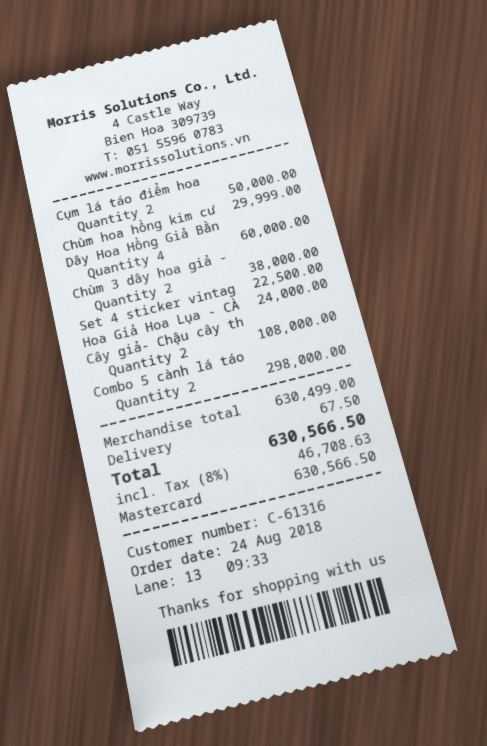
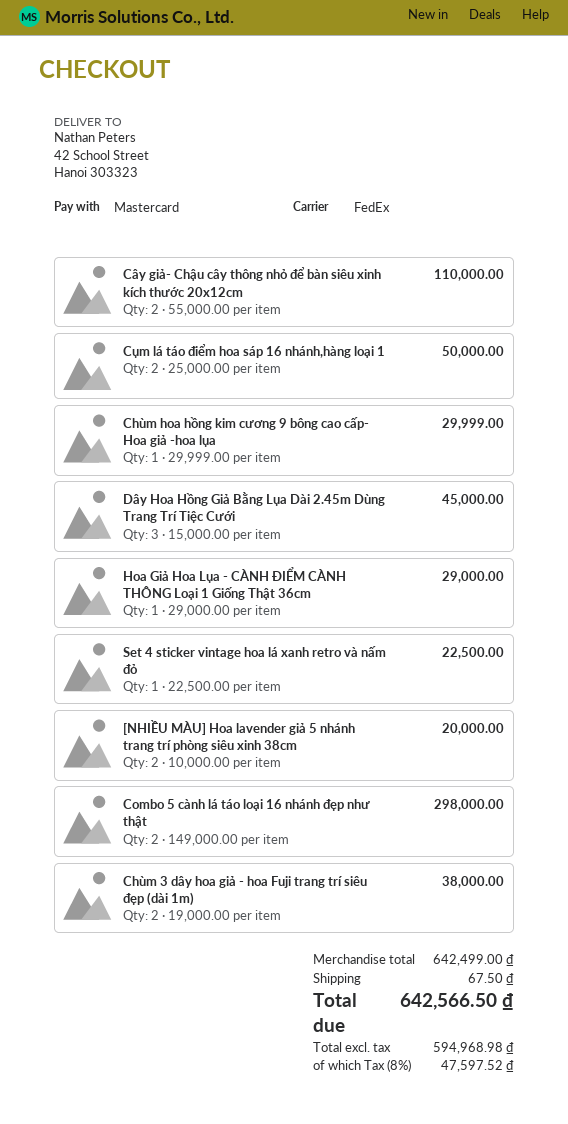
Dây Hoa Hồng Giả Bằn: 4 for 60000.00 -> 3 for 45000.00
Hoa Giả Hoa Lụa - CÀ: 1 for 24000.00 -> 1 for 29000.00
Cây giả- Chậu cây th: 2 for 108000.00 -> 2 for 110000.00
[NHIỀU MÀU] Hoa lavender giả 5 nhánh trang trí phòng siêu xinh 38cm: none -> 2 for 20000.00
subtotal: 630499.00 -> 642499.00
tax: 8% = 46708.63 -> 8% = 47597.52
total: 630566.50 -> 642566.50

